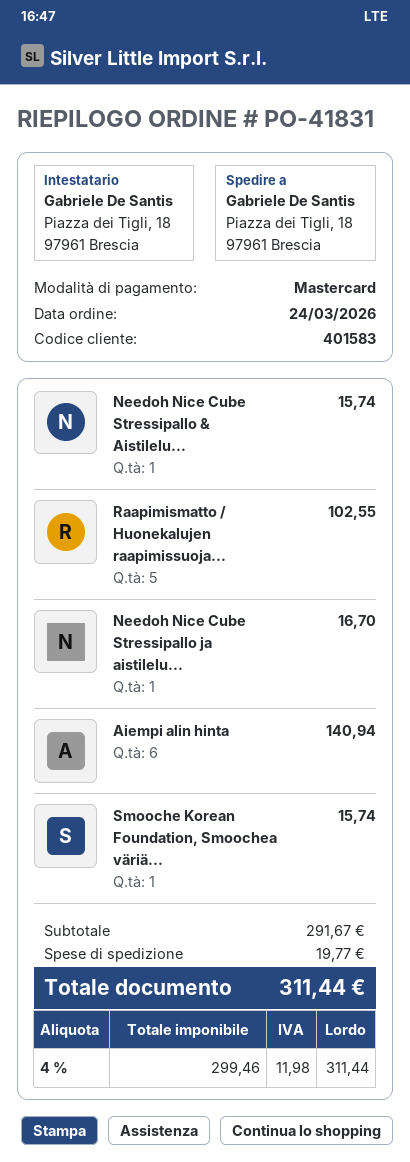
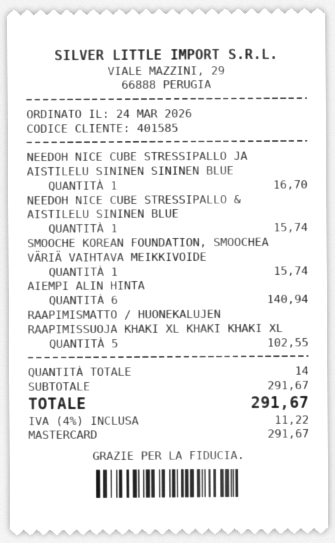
customer number: 401583 -> 401585
shipping: 19.77 -> none
tax: 4% = 11.98 -> 4% = 11.22
total: 311.44 -> 291.67

